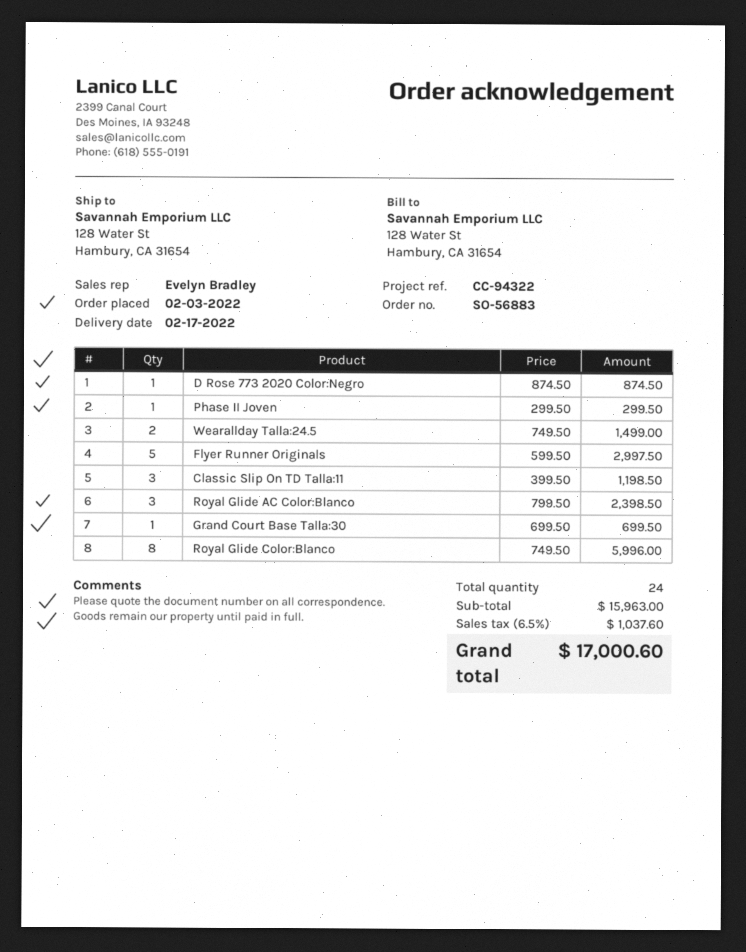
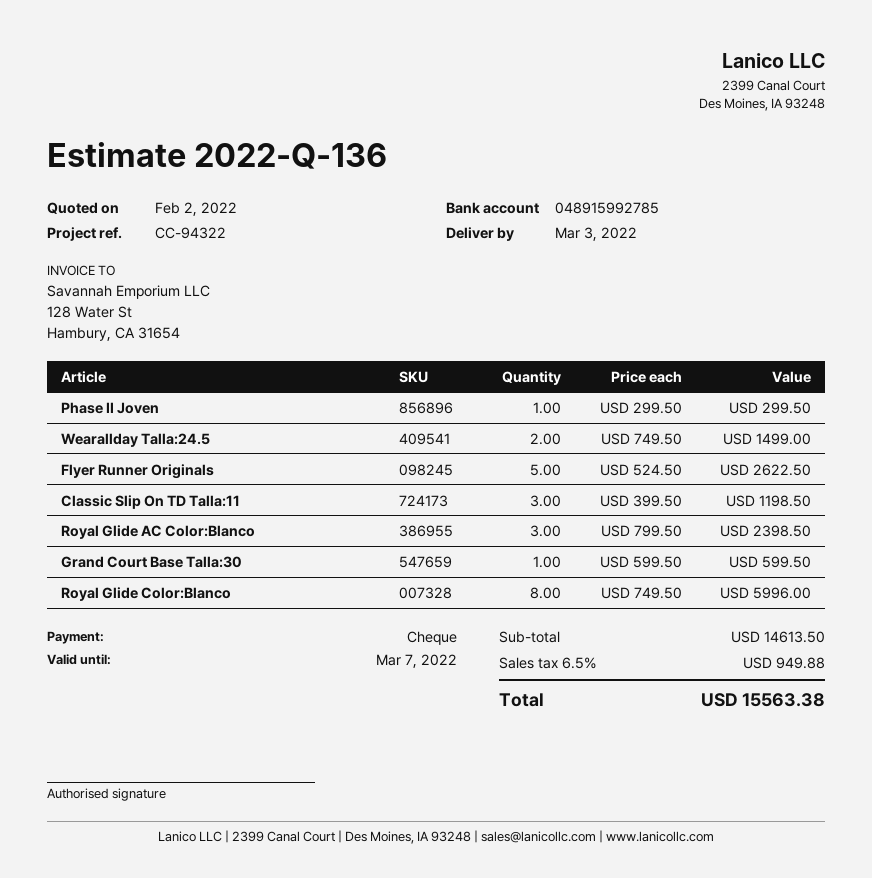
delivery date: 2022-02-17 -> 2022-03-03
D Rose 773 2020 Color:Negro: 1 x 874.50 = 874.50 -> none
Flyer Runner Originals: 5 x 599.50 = 2997.50 -> 5 x 524.50 = 2622.50
Grand Court Base Talla:30: 1 x 699.50 = 699.50 -> 1 x 599.50 = 599.50
subtotal: 15963.00 -> 14613.50
tax: 6.5% = 1037.60 -> 6.5% = 949.88
total: 17000.60 -> 15563.38

